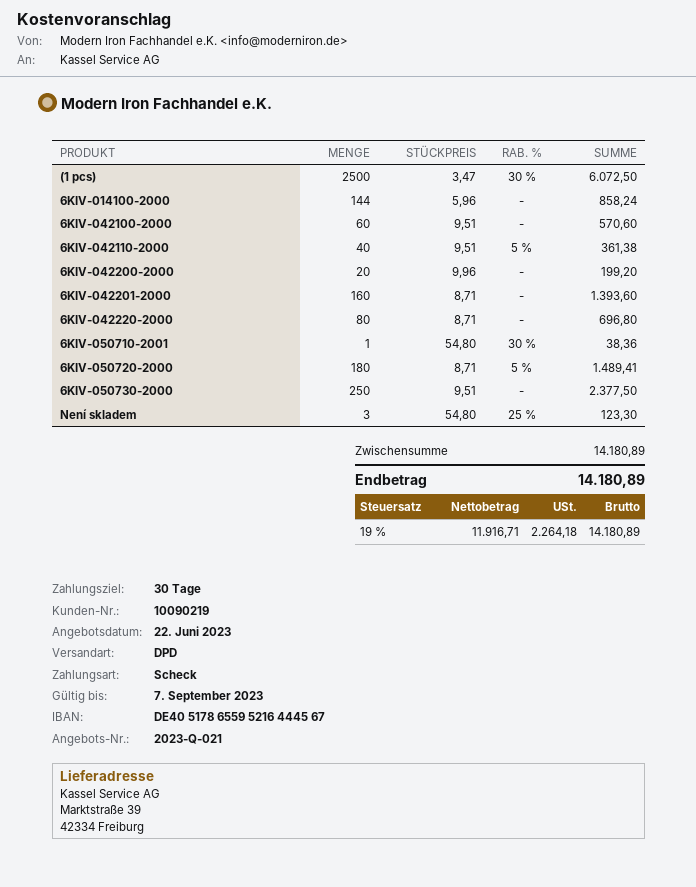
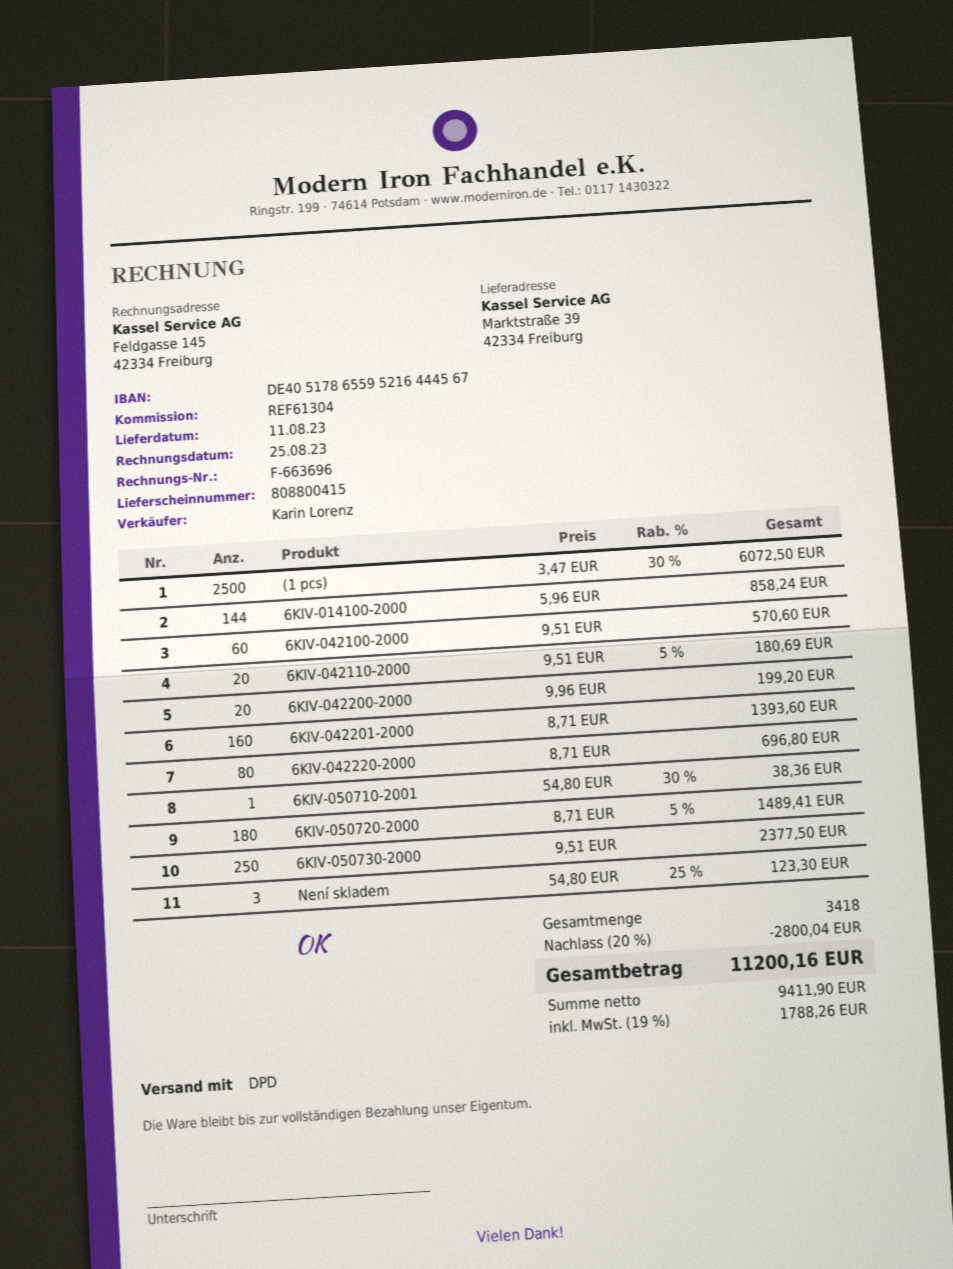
6KIV-042110-2000: 40 x 9.51 - 5% = 361.38 -> 20 x 9.51 - 5% = 180.69
discount: none -> 20% = 2800.04
net: 11916.71 -> 9411.90
tax: 19% = 2264.18 -> 19% = 1788.26
total: 14180.89 -> 11200.16

